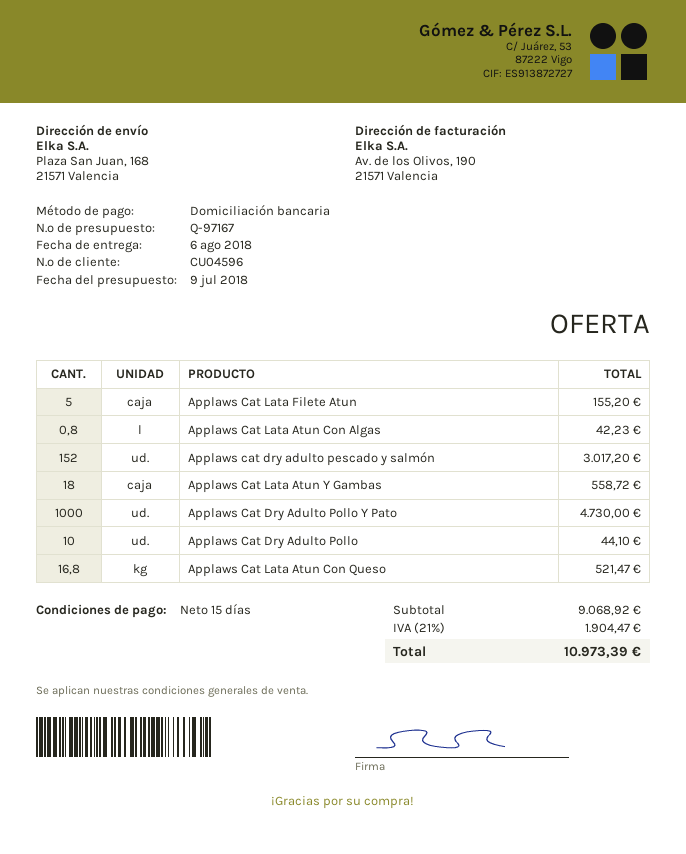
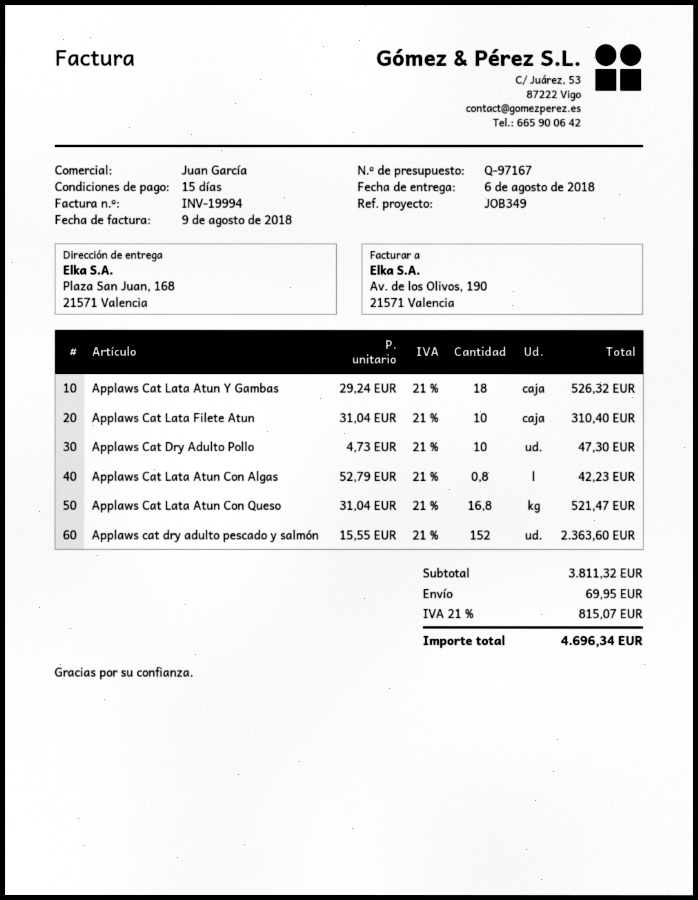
Applaws Cat Lata Filete Atun: 5 for 155.20 -> 10 for 310.40
Applaws cat dry adulto pescado y salmón: 152 for 3017.20 -> 152 for 2363.60
Applaws Cat Lata Atun Y Gambas: 18 for 558.72 -> 18 for 526.32
Applaws Cat Dry Adulto Pollo Y Pato: 1000 for 4730.00 -> none
Applaws Cat Dry Adulto Pollo: 10 for 44.10 -> 10 for 47.30
subtotal: 9068.92 -> 3811.32
shipping: none -> 69.95
tax: 21% = 1904.47 -> 21% = 815.07
total: 10973.39 -> 4696.34

